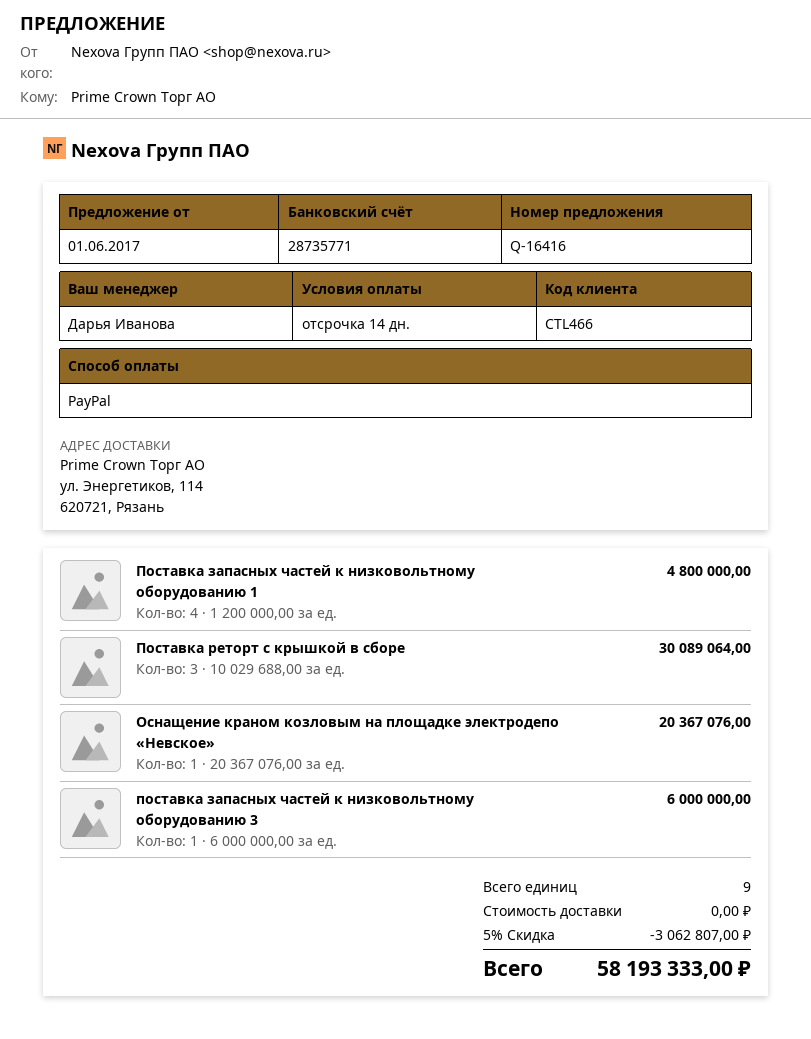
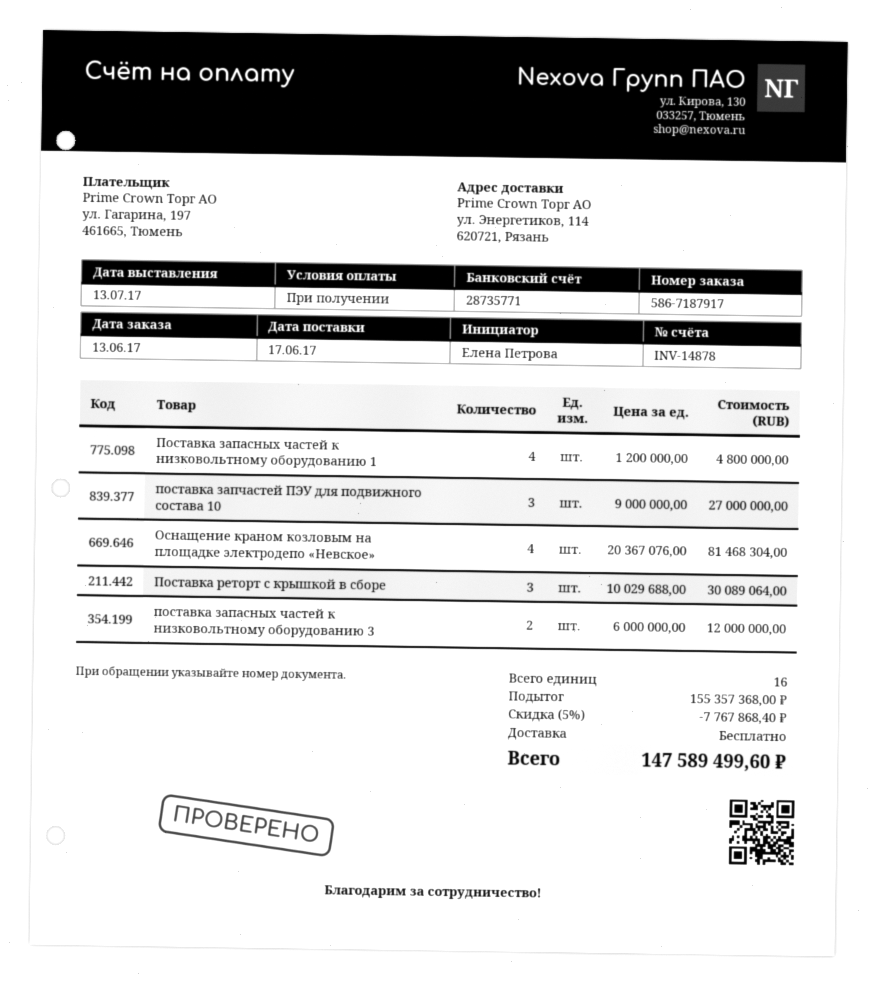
payment terms: 14 days -> on receipt
Оснащение краном козловым на площадке электродепо «Невское»: 1 x 20367076.00 = 20367076.00 -> 4 x 20367076.00 = 81468304.00
поставка запасных частей к низковольтному оборудованию 3: 1 x 6000000.00 = 6000000.00 -> 2 x 6000000.00 = 12000000.00
поставка запчастей ПЭУ для подвижного состава 10: none -> 3 x 9000000.00 = 27000000.00
total quantity: 9 -> 16
discount: 5% = 3062807.00 -> 5% = 7767868.40
total: 58193333.00 -> 147589499.60

